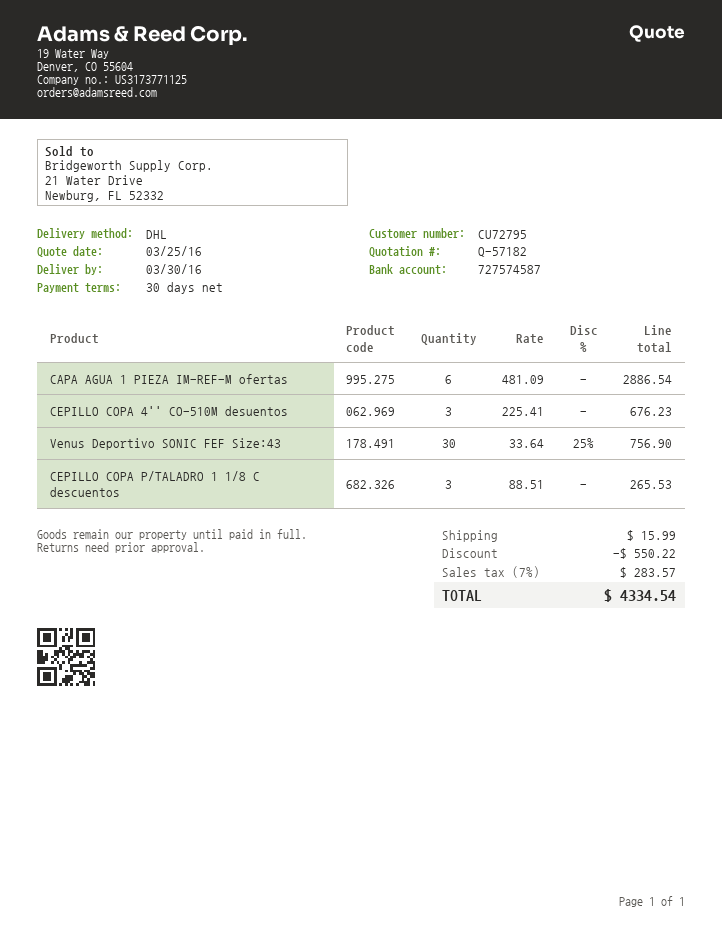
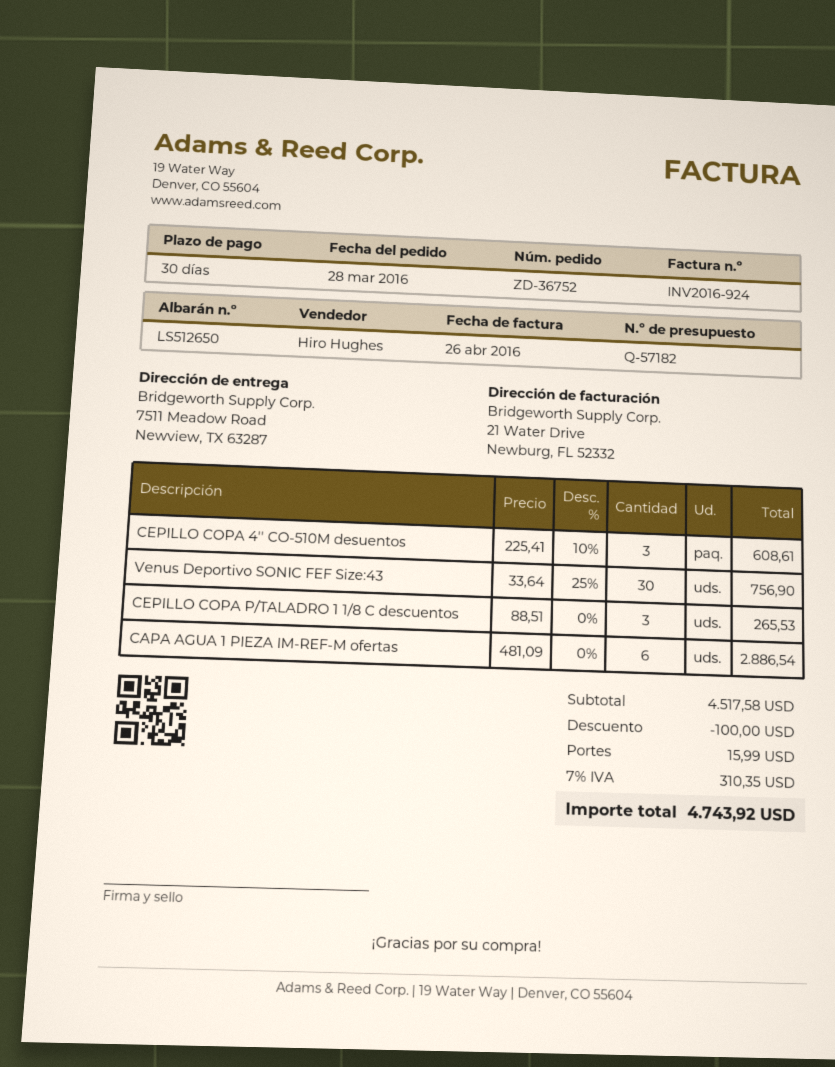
CEPILLO COPA 4'' CO-510M desuentos: 3 x 225.41 = 676.23 -> 3 x 225.41 - 10% = 608.61
discount: 550.22 -> 100.00
tax: 7% = 283.57 -> 7% = 310.35
total: 4334.54 -> 4743.92

